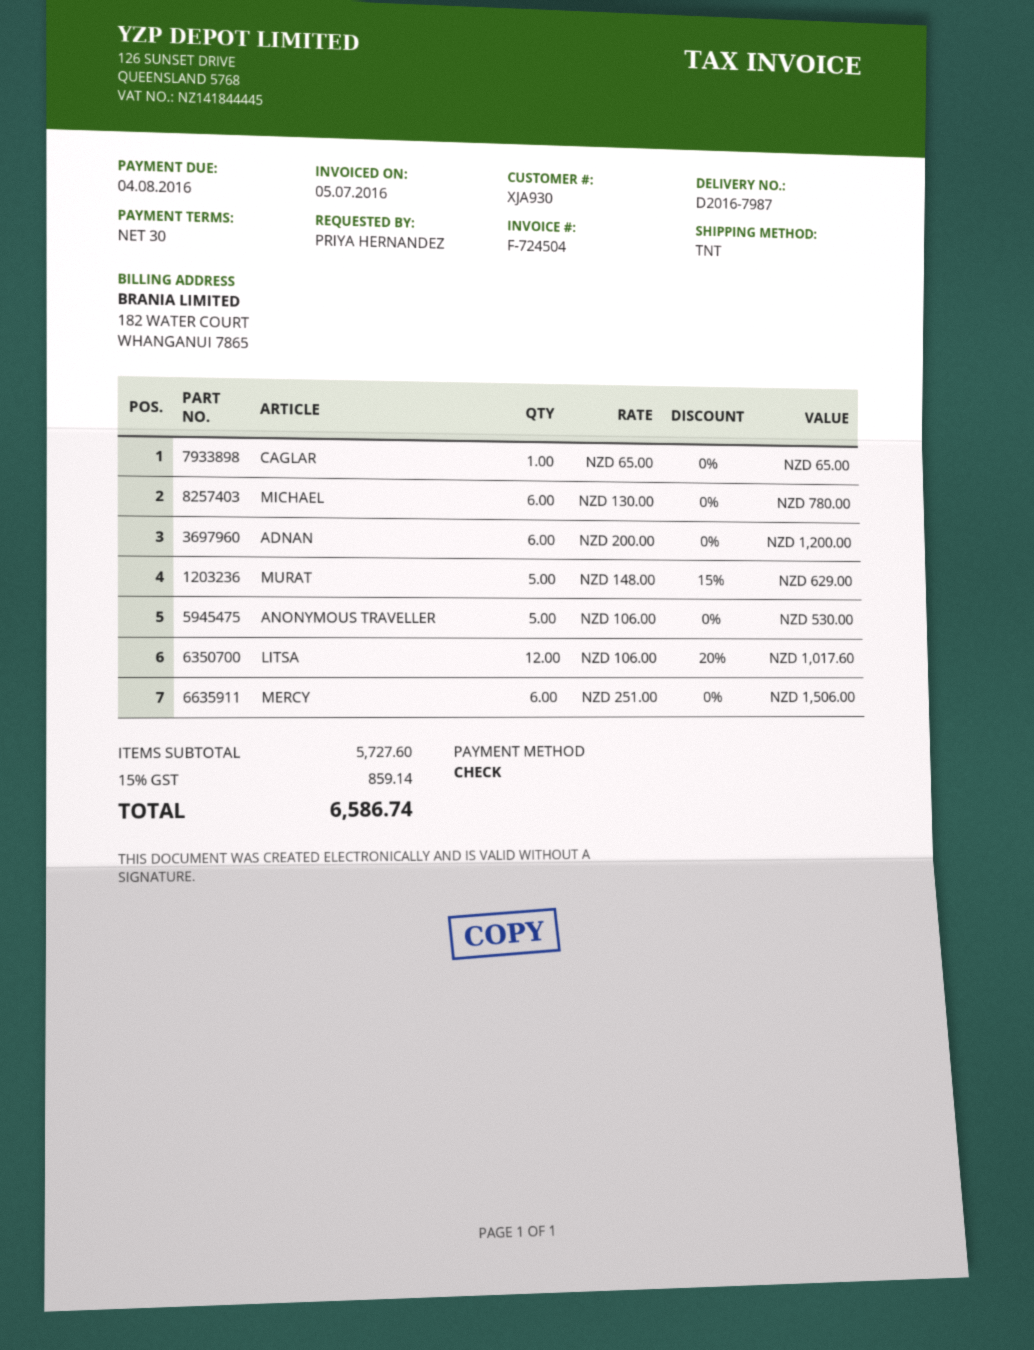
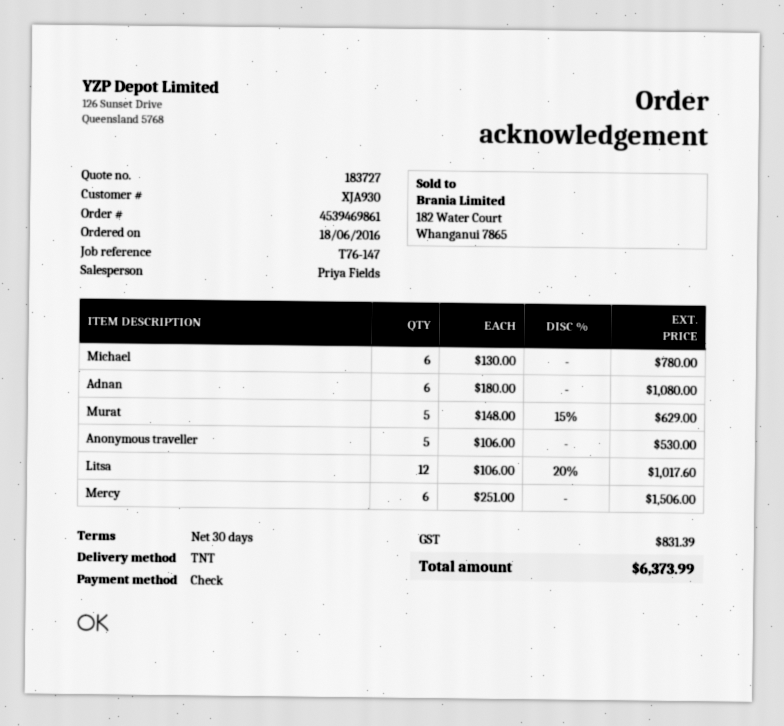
CAGLAR: 1 x 65.00 = 65.00 -> none
ADNAN: 6 x 200.00 = 1200.00 -> 6 x 180.00 = 1080.00
tax: 859.14 -> 831.39
total: 6586.74 -> 6373.99

